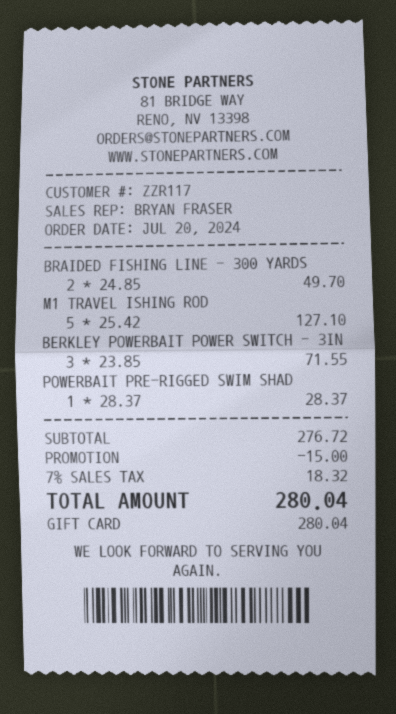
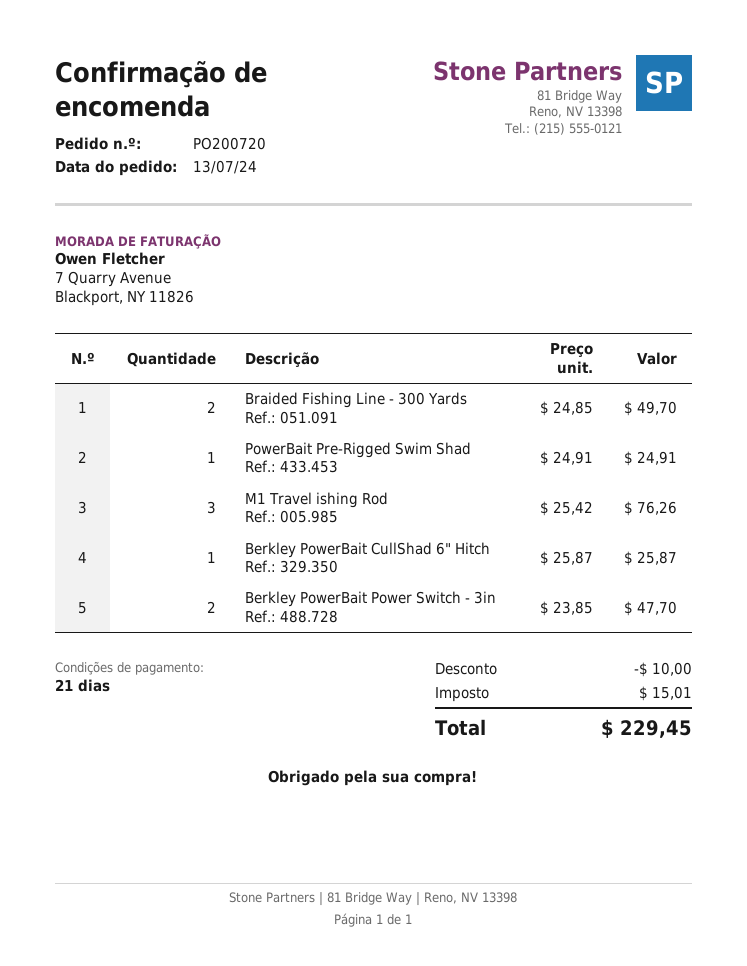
order date: 2024-07-20 -> 2024-07-13
M1 TRAVEL ISHING ROD: 5 x 25.42 = 127.10 -> 3 x 25.42 = 76.26
BERKLEY POWERBAIT POWER SWITCH - 3IN: 3 x 23.85 = 71.55 -> 2 x 23.85 = 47.70
POWERBAIT PRE-RIGGED SWIM SHAD: 1 x 28.37 = 28.37 -> 1 x 24.91 = 24.91
Berkley PowerBait CullShad 6" Hitch: none -> 1 x 25.87 = 25.87
discount: 15.00 -> 10.00
tax: 18.32 -> 15.01
total: 280.04 -> 229.45

